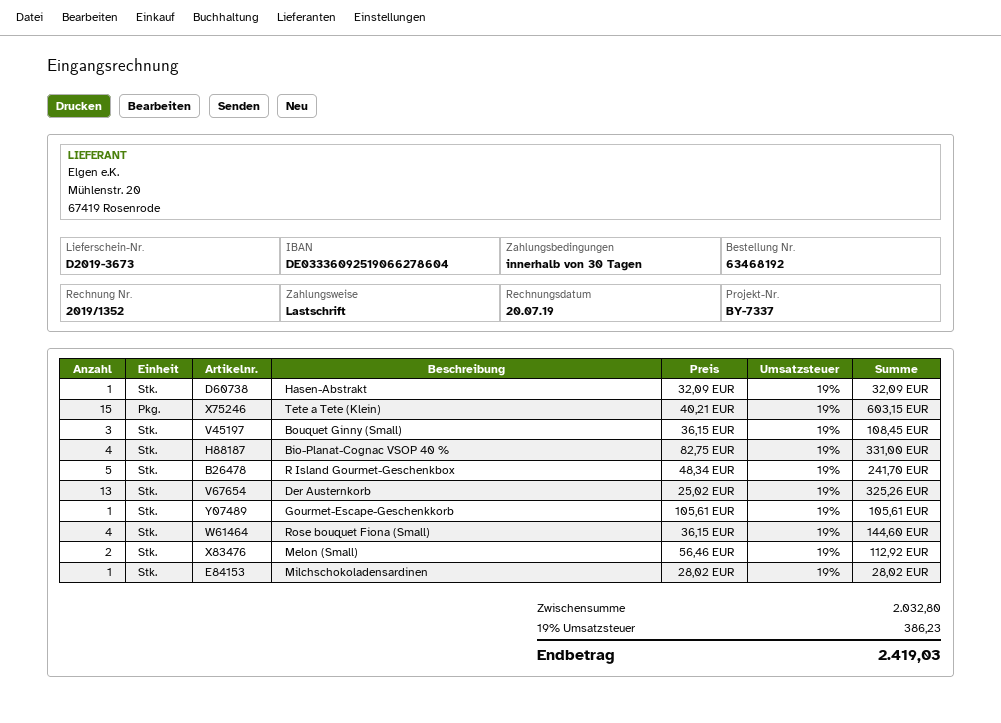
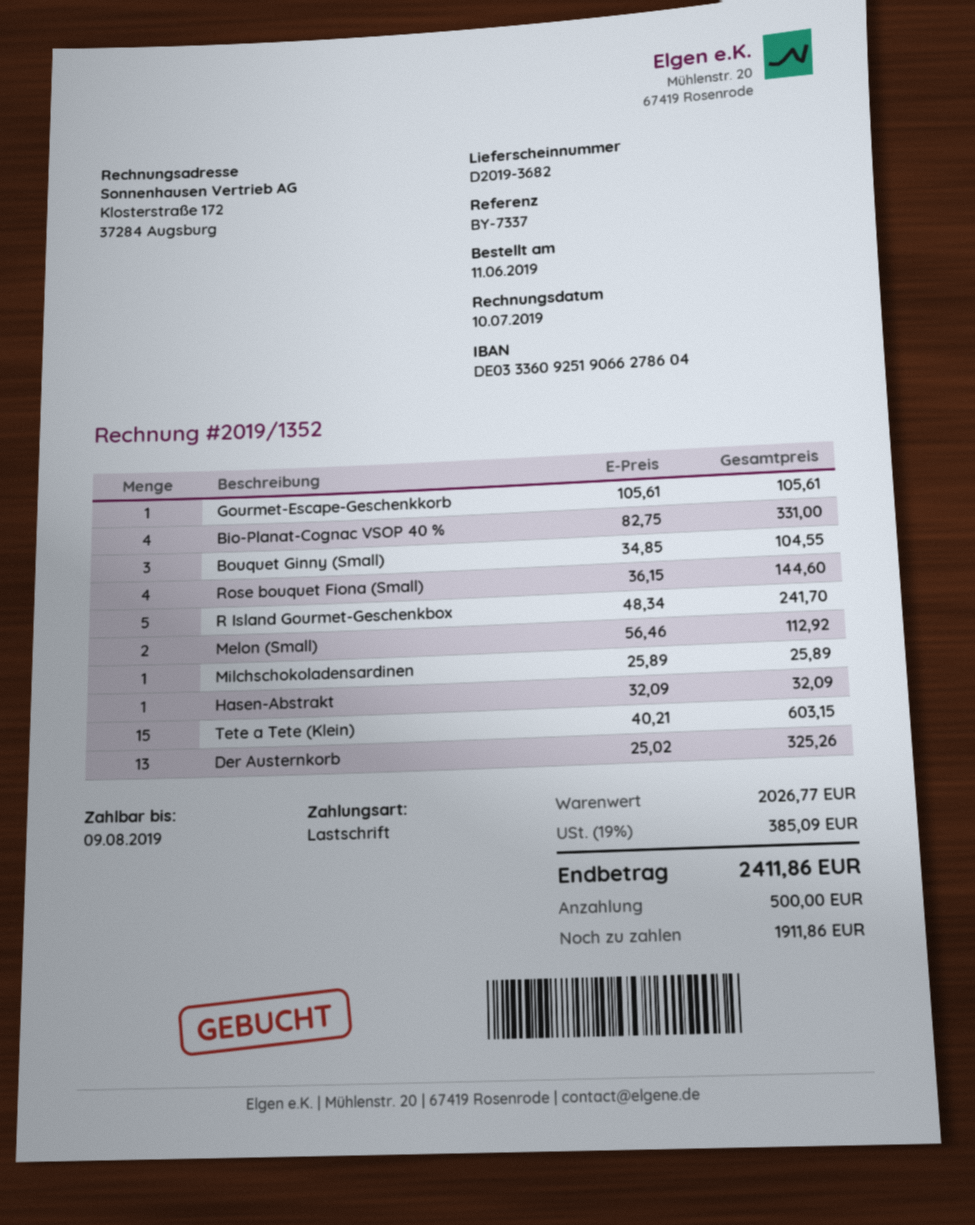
delivery note number: D2019-3673 -> D2019-3682
invoice date: 2019-07-20 -> 2019-07-10
Bouquet Ginny (Small): 3 x 36.15 = 108.45 -> 3 x 34.85 = 104.55
Milchschokoladensardinen: 1 x 28.02 = 28.02 -> 1 x 25.89 = 25.89
subtotal: 2032.80 -> 2026.77
tax: 19% = 386.23 -> 19% = 385.09
total: 2419.03 -> 2411.86

